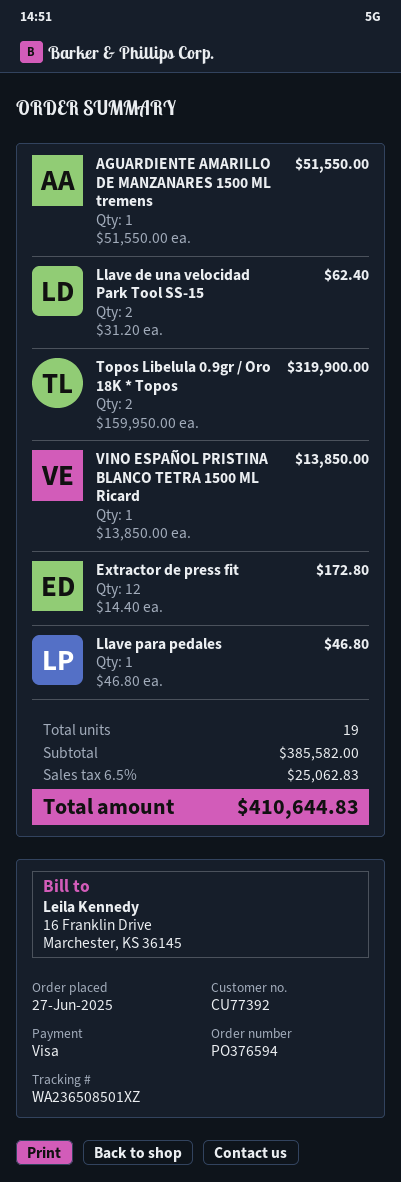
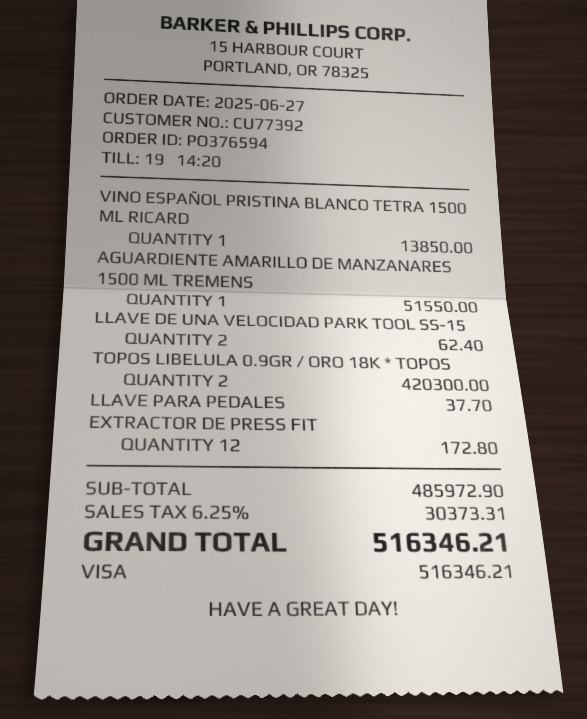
Topos Libelula 0.9gr / Oro 18K * Topos: 2 for 319900.00 -> 2 for 420300.00
Llave para pedales: 1 for 46.80 -> 1 for 37.70
subtotal: 385582.00 -> 485972.90
tax: 6.5% = 25062.83 -> 6.25% = 30373.31
total: 410644.83 -> 516346.21

